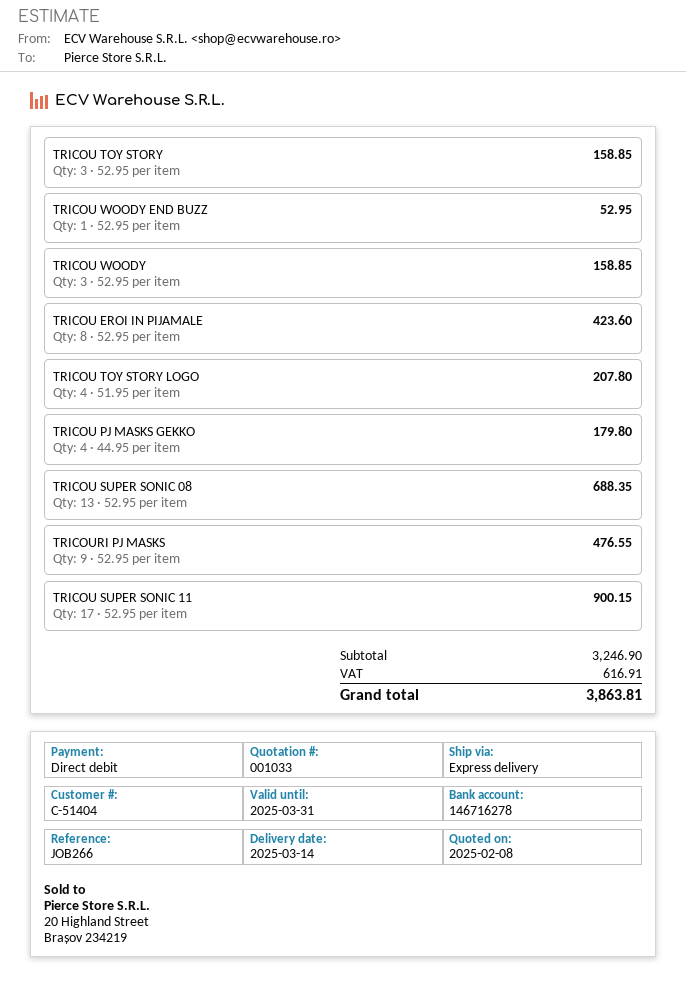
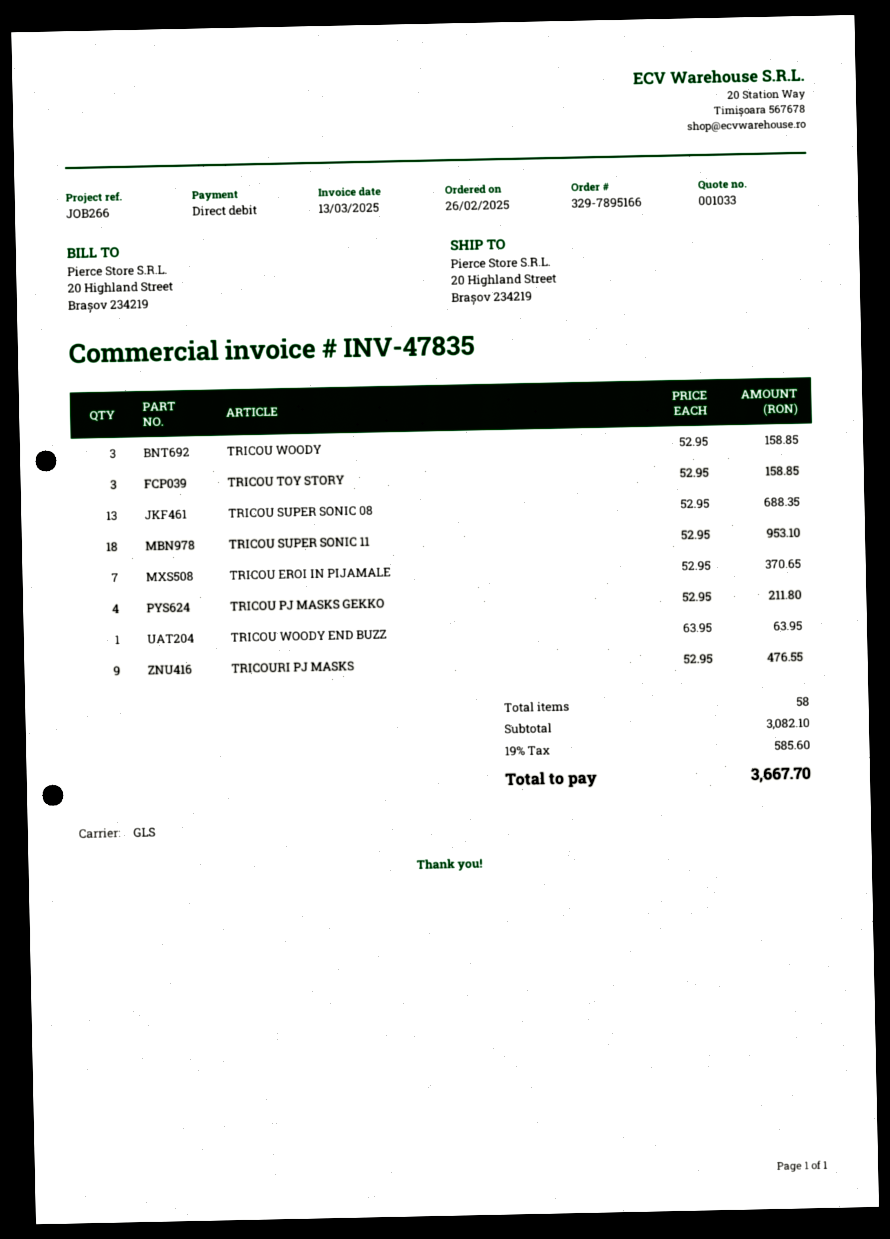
shipping method: express -> GLS
TRICOU WOODY END BUZZ: 1 x 52.95 = 52.95 -> 1 x 63.95 = 63.95
TRICOU EROI IN PIJAMALE: 8 x 52.95 = 423.60 -> 7 x 52.95 = 370.65
TRICOU TOY STORY LOGO: 4 x 51.95 = 207.80 -> none
TRICOU PJ MASKS GEKKO: 4 x 44.95 = 179.80 -> 4 x 52.95 = 211.80
TRICOU SUPER SONIC 11: 17 x 52.95 = 900.15 -> 18 x 52.95 = 953.10
subtotal: 3246.90 -> 3082.10
tax: 616.91 -> 585.60
total: 3863.81 -> 3667.70

